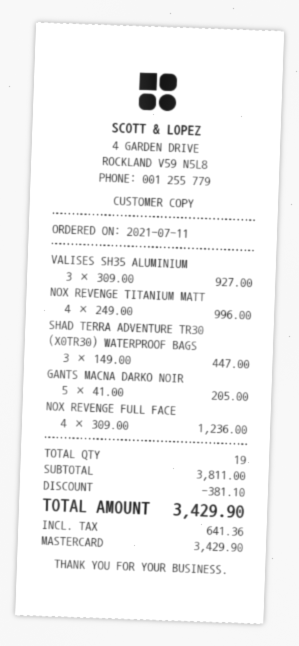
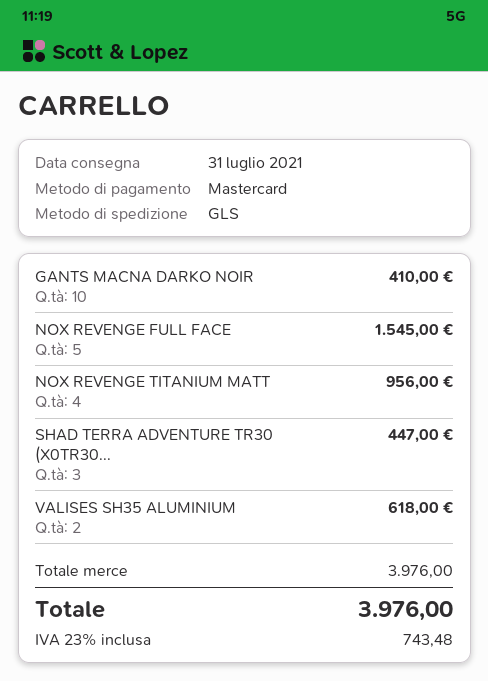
VALISES SH35 ALUMINIUM: 3 for 927.00 -> 2 for 618.00
NOX REVENGE TITANIUM MATT: 4 for 996.00 -> 4 for 956.00
GANTS MACNA DARKO NOIR: 5 for 205.00 -> 10 for 410.00
NOX REVENGE FULL FACE: 4 for 1236.00 -> 5 for 1545.00
subtotal: 3811.00 -> 3976.00
discount: 381.10 -> none
tax: 641.36 -> 743.48
total: 3429.90 -> 3976.00

